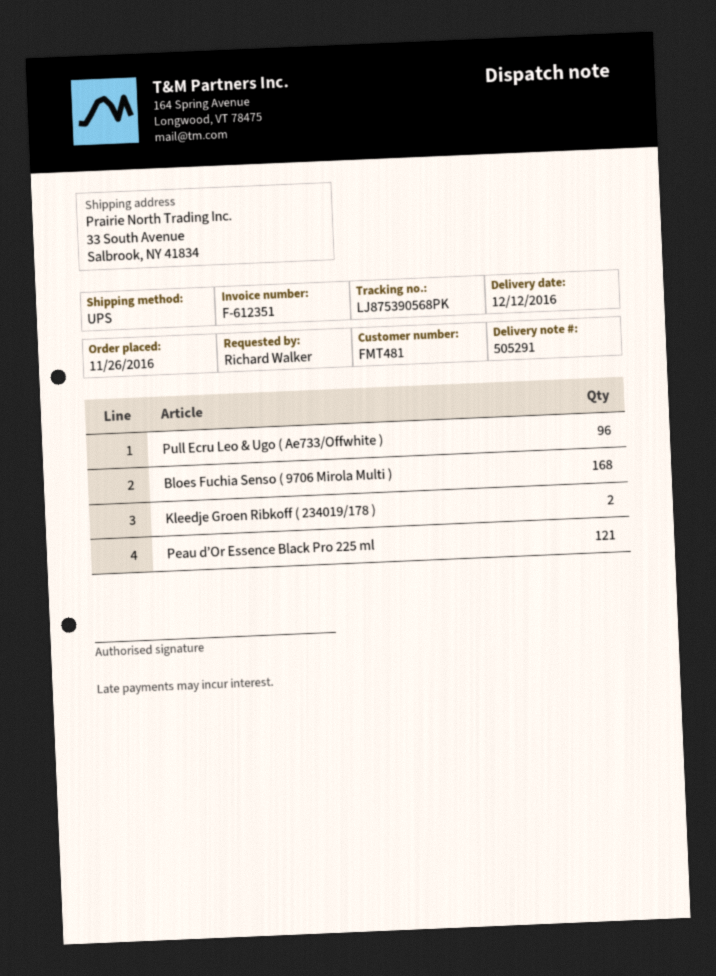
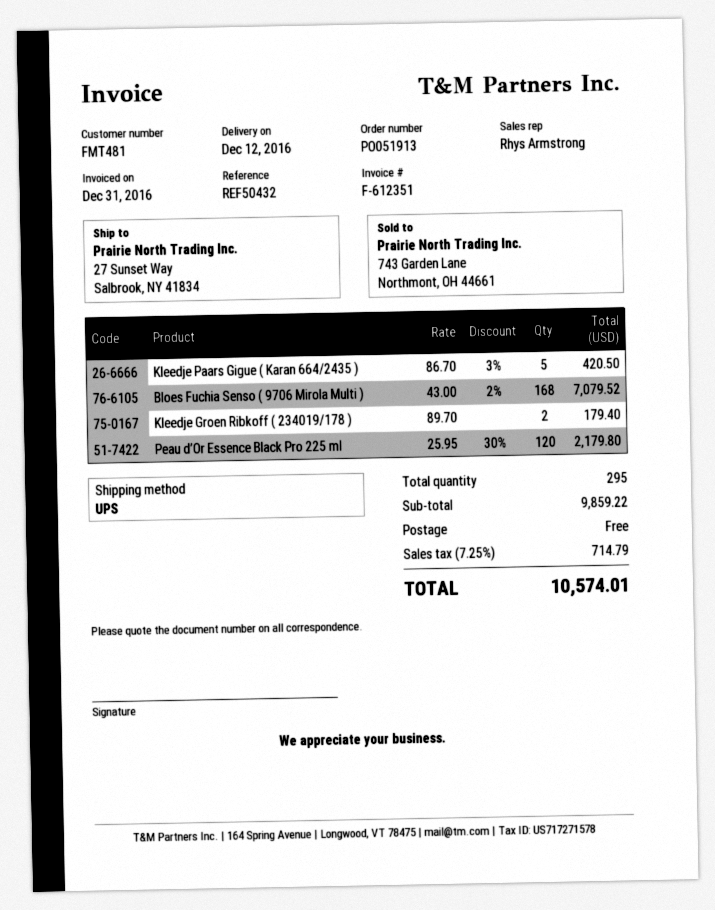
ship to: 33 South Avenue, Salbrook, NY 41834 -> 27 Sunset Way, Salbrook, NY 41834
Pull Ecru Leo & Ugo ( Ae733/Offwhite ): 96 -> none
Peau d’Or Essence Black Pro 225 ml: 121 -> 120
Kleedje Paars Gigue ( Karan 664/2435 ): none -> 5

